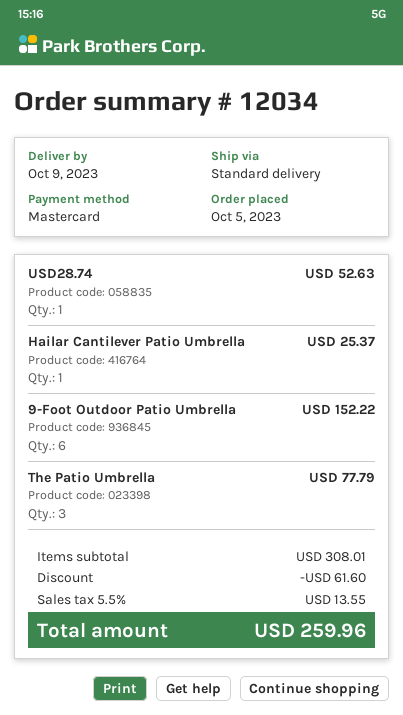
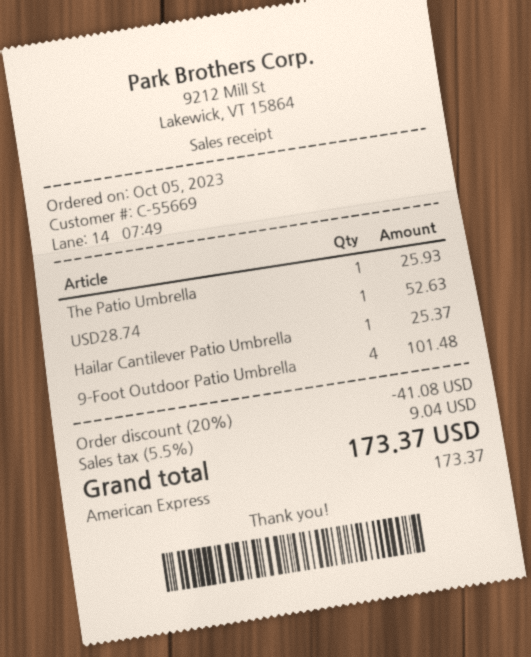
payment method: Mastercard -> American Express
9-Foot Outdoor Patio Umbrella: 6 for 152.22 -> 4 for 101.48
The Patio Umbrella: 3 for 77.79 -> 1 for 25.93
discount: 61.60 -> 41.08
tax: 5.5% = 13.55 -> 5.5% = 9.04
total: 259.96 -> 173.37

